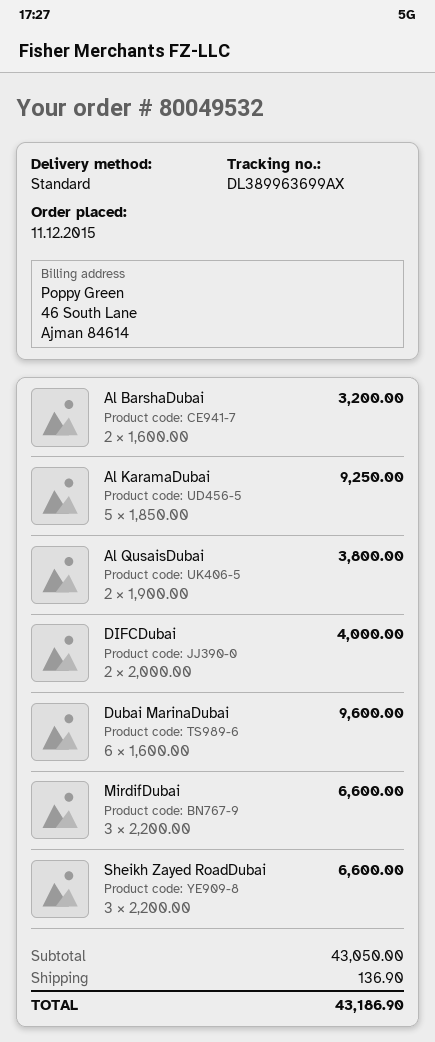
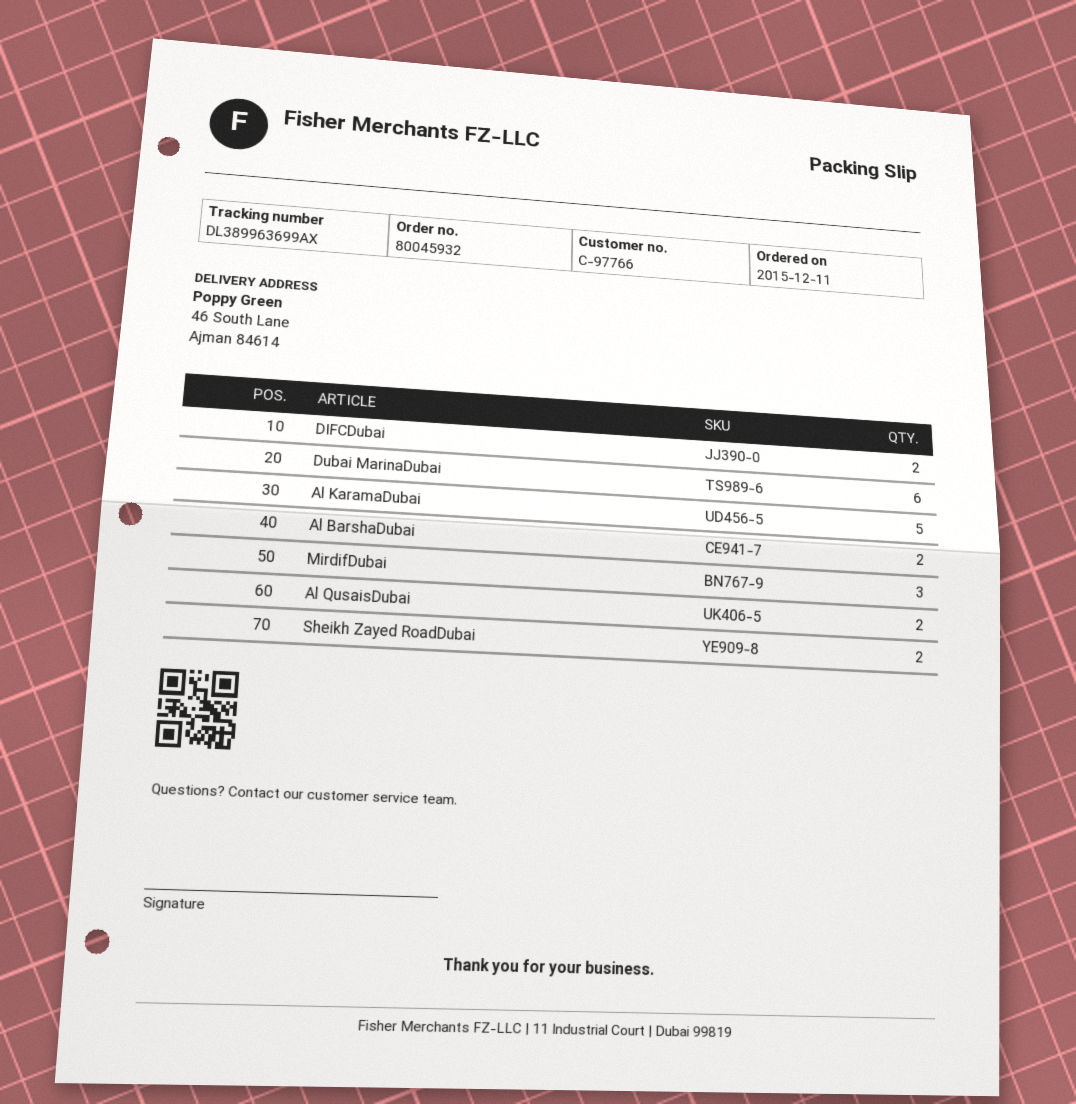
order number: 80049532 -> 80045932
Sheikh Zayed RoadDubai: 3 -> 2

